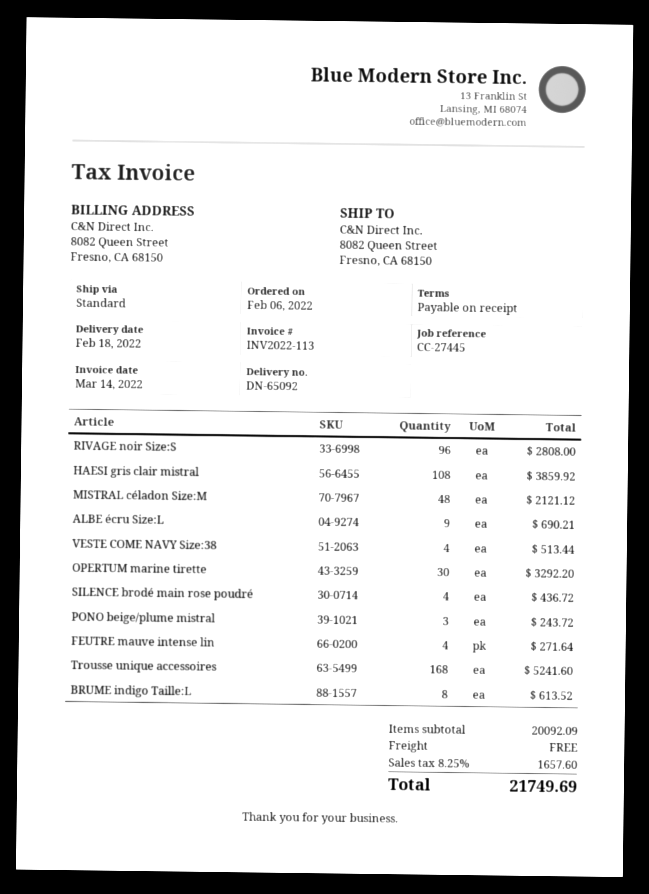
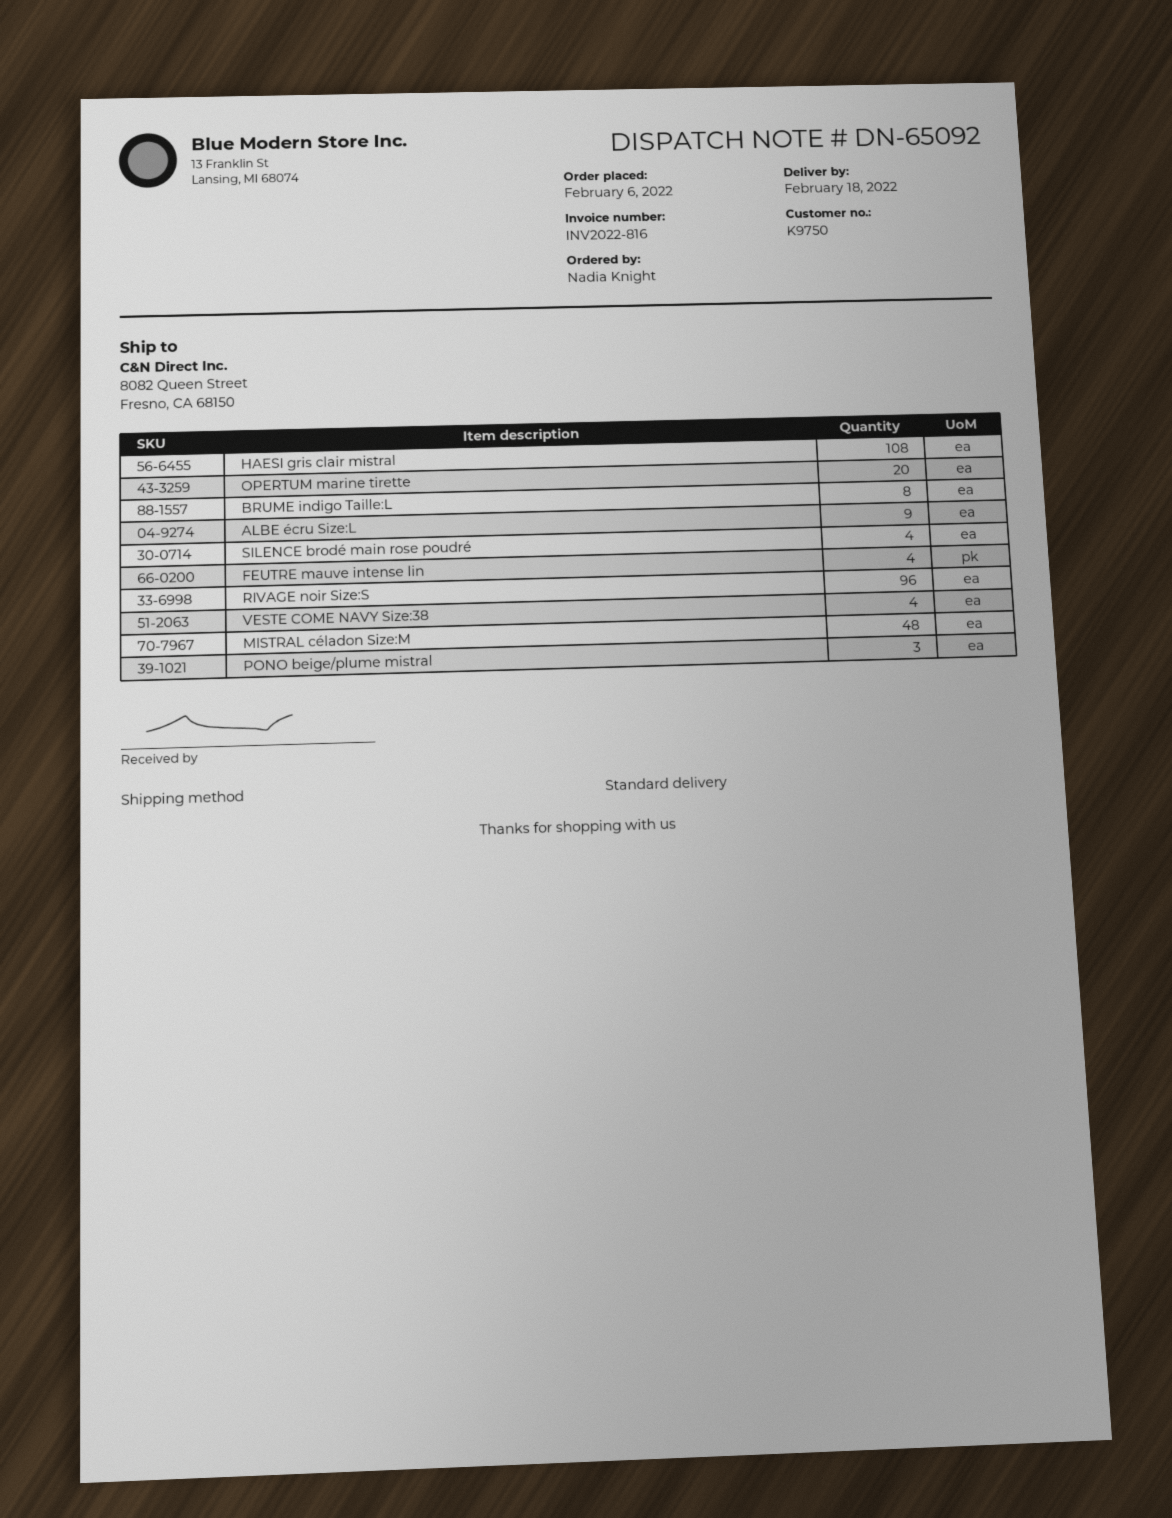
invoice number: INV2022-113 -> INV2022-816
OPERTUM marine tirette: 30 -> 20
Trousse unique accessoires: 168 -> none

